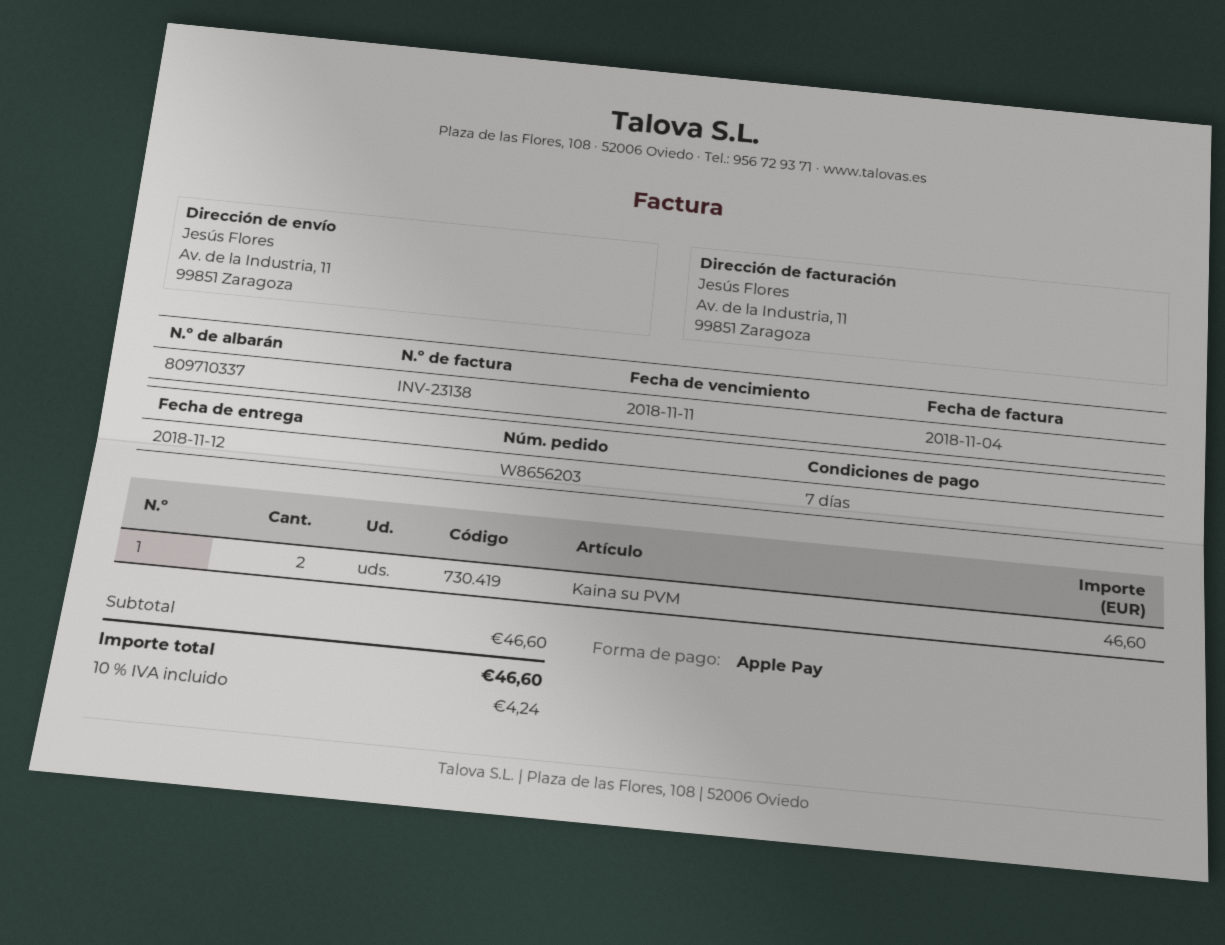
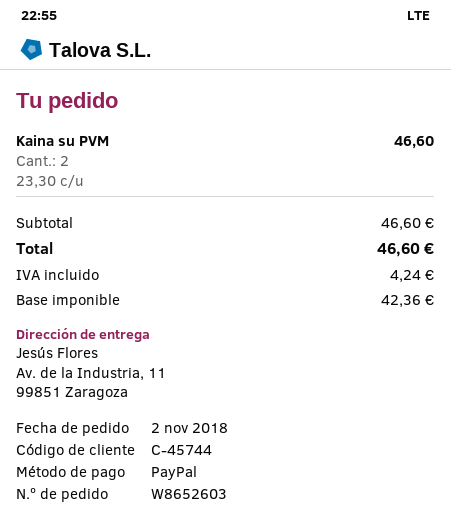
order number: W8656203 -> W8652603
payment method: Apple Pay -> PayPal

